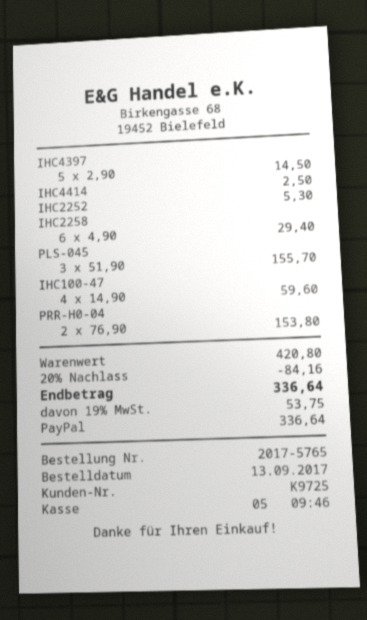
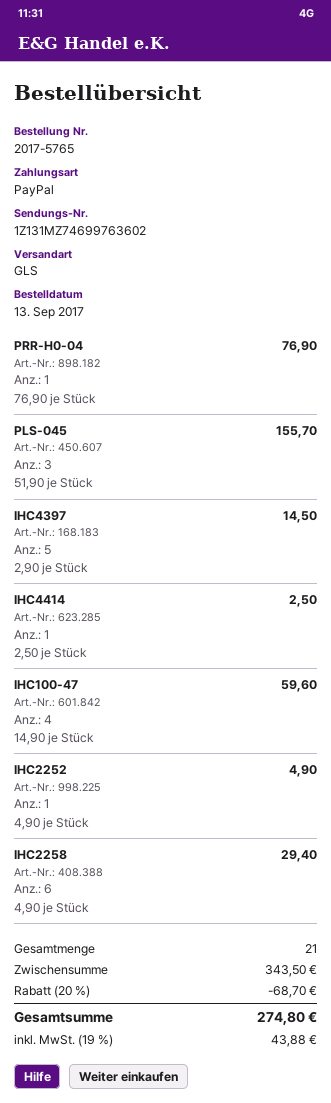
IHC2252: 1 x 5.30 = 5.30 -> 1 x 4.90 = 4.90
PRR-H0-04: 2 x 76.90 = 153.80 -> 1 x 76.90 = 76.90
subtotal: 420.80 -> 343.50
discount: 20% = 84.16 -> 20% = 68.70
tax: 19% = 53.75 -> 19% = 43.88
total: 336.64 -> 274.80

